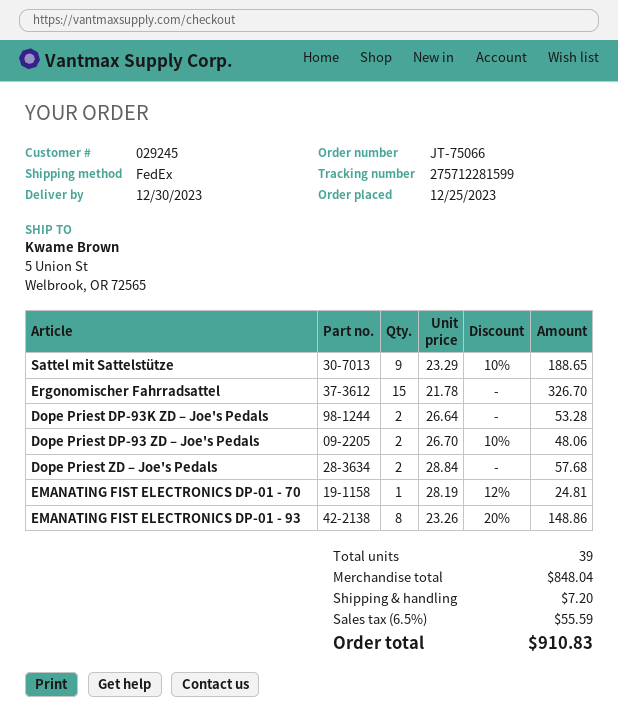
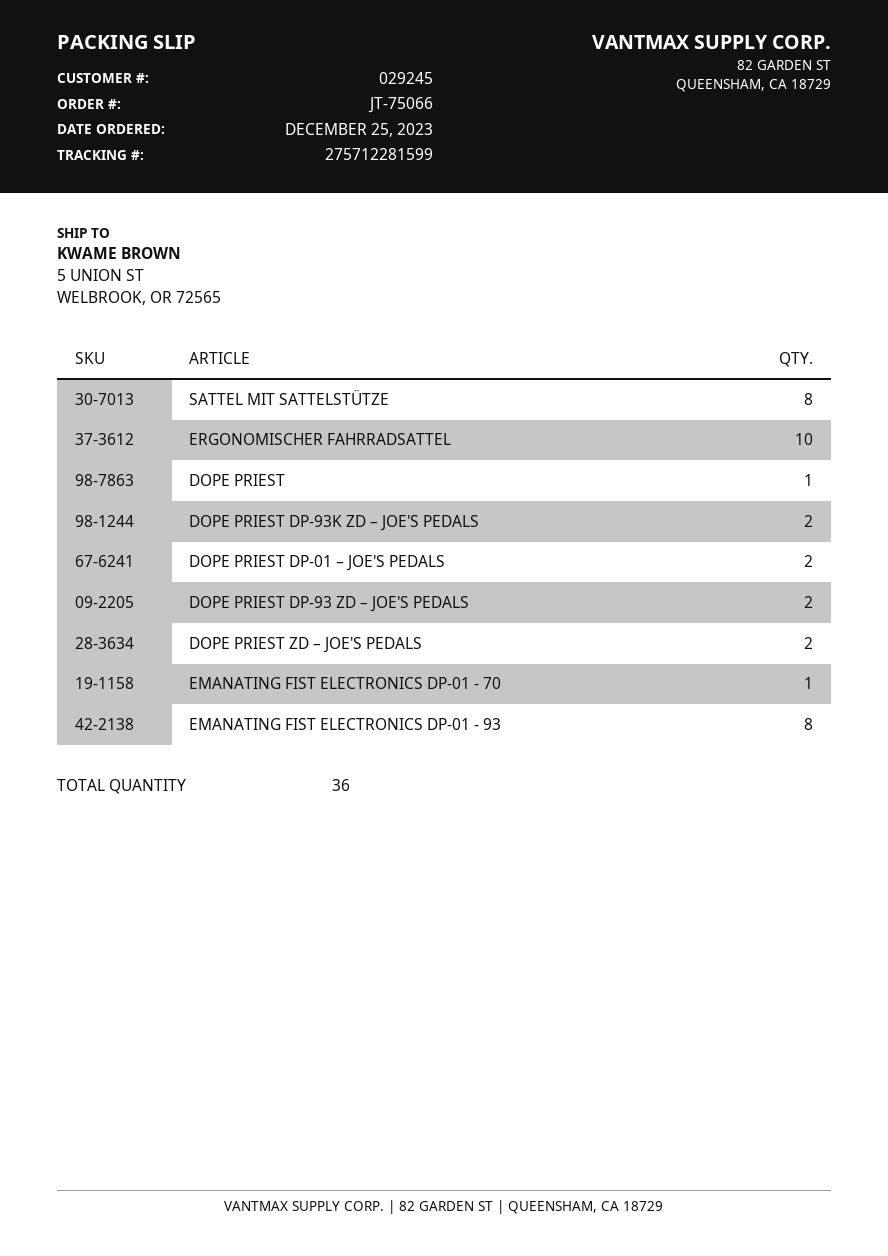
Sattel mit Sattelstütze: 9 -> 8
Ergonomischer Fahrradsattel: 15 -> 10
DOPE PRIEST: none -> 1
DOPE PRIEST DP-01 – JOE'S PEDALS: none -> 2
total quantity: 39 -> 36

